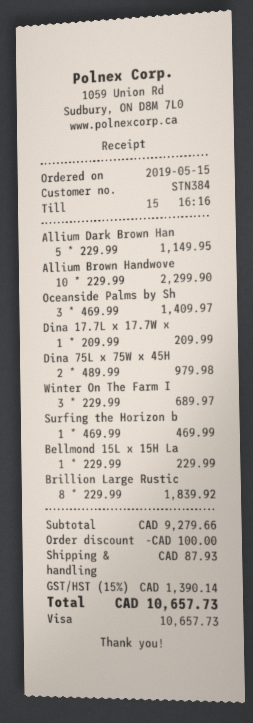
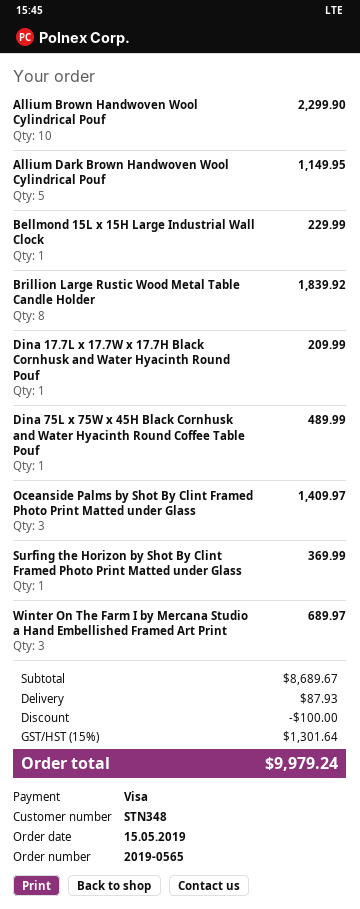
customer number: STN384 -> STN348
Dina 75L x 75W x 45H: 2 for 979.98 -> 1 for 489.99
Surfing the Horizon b: 1 for 469.99 -> 1 for 369.99
subtotal: 9279.66 -> 8689.67
tax: 15% = 1390.14 -> 15% = 1301.64
total: 10657.73 -> 9979.24

